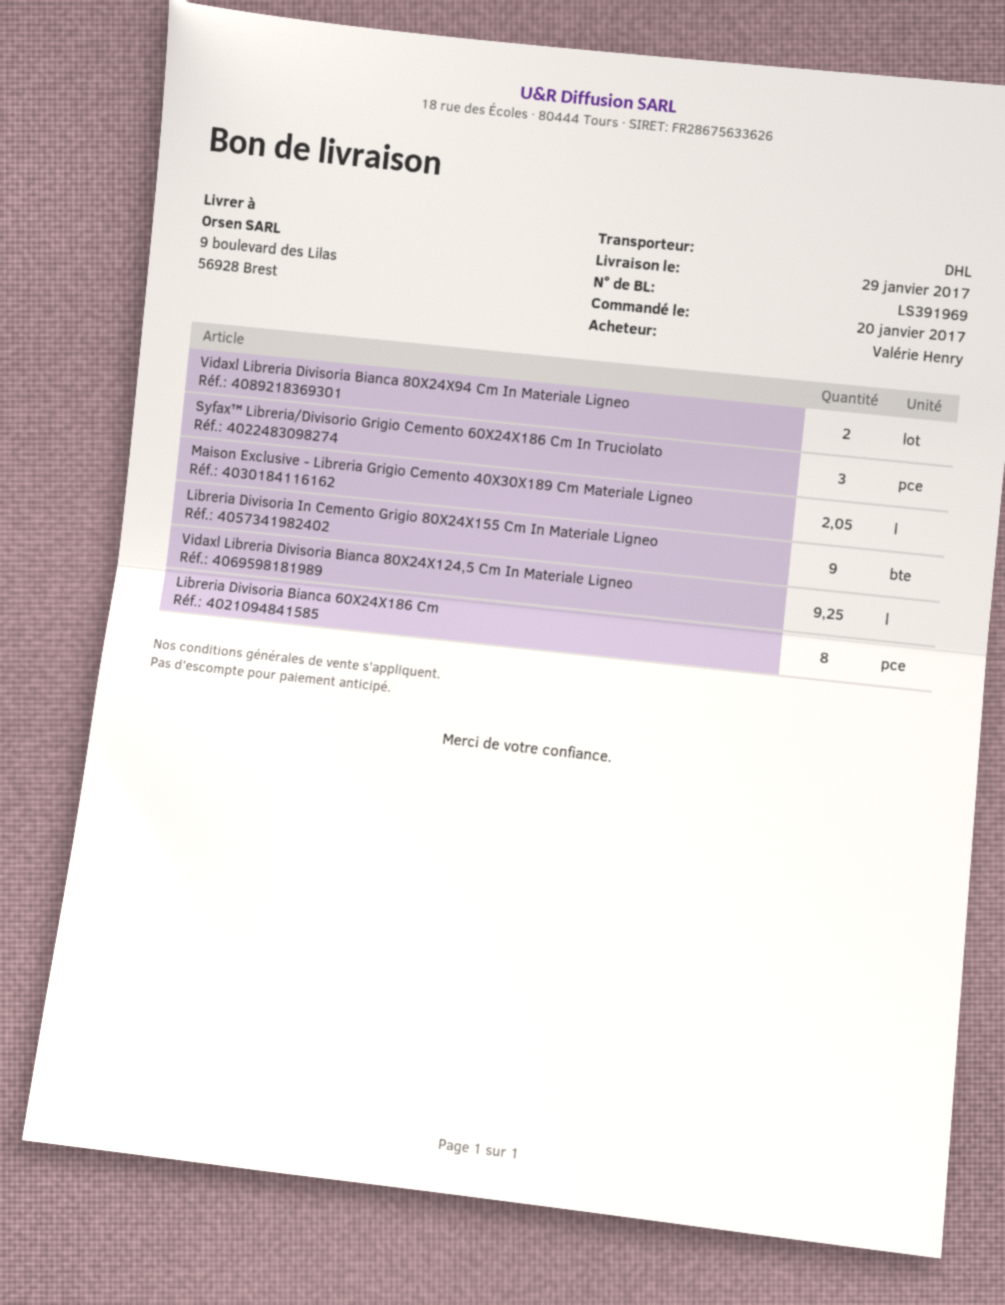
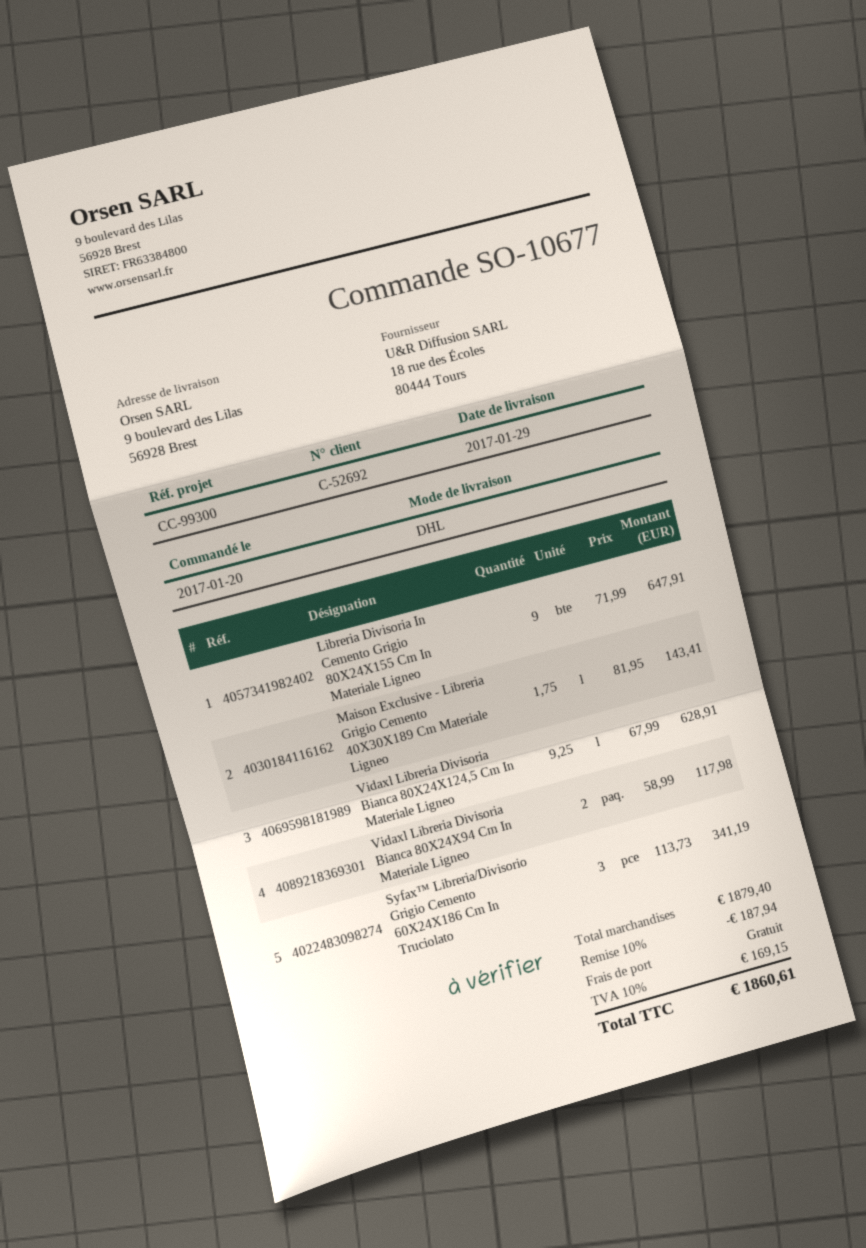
Maison Exclusive - Libreria Grigio Cemento 40X30X189 Cm Materiale Ligneo: 2.05 -> 1.75
Libreria Divisoria Bianca 60X24X186 Cm: 8 -> none

